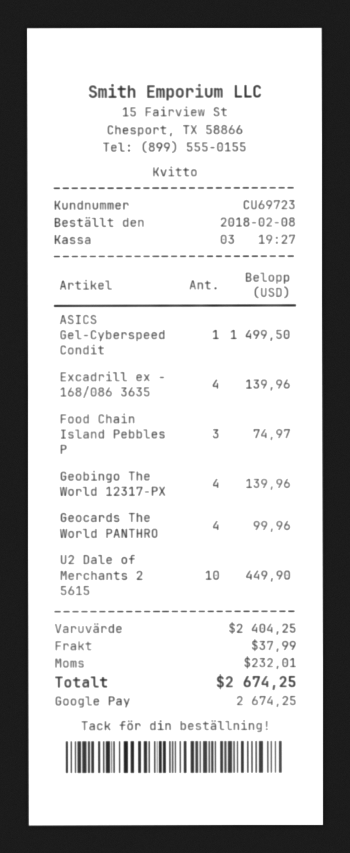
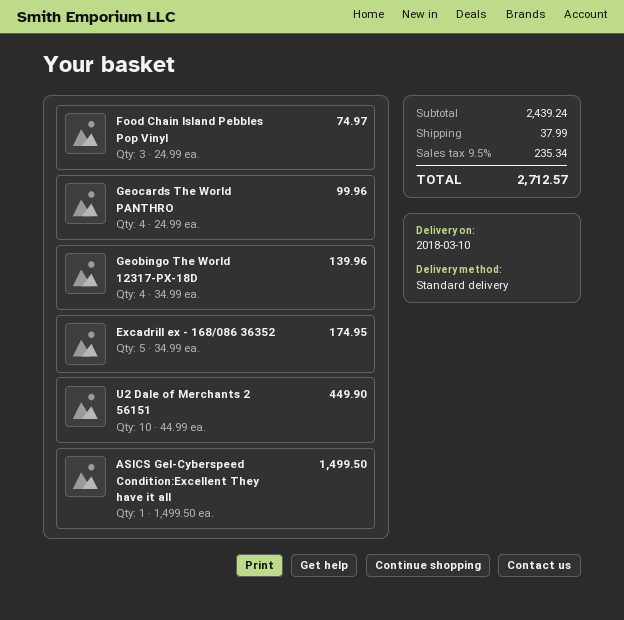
Excadrill ex - 168/086 3635: 4 for 139.96 -> 5 for 174.95
subtotal: 2404.25 -> 2439.24
tax: 232.01 -> 235.34
total: 2674.25 -> 2712.57

